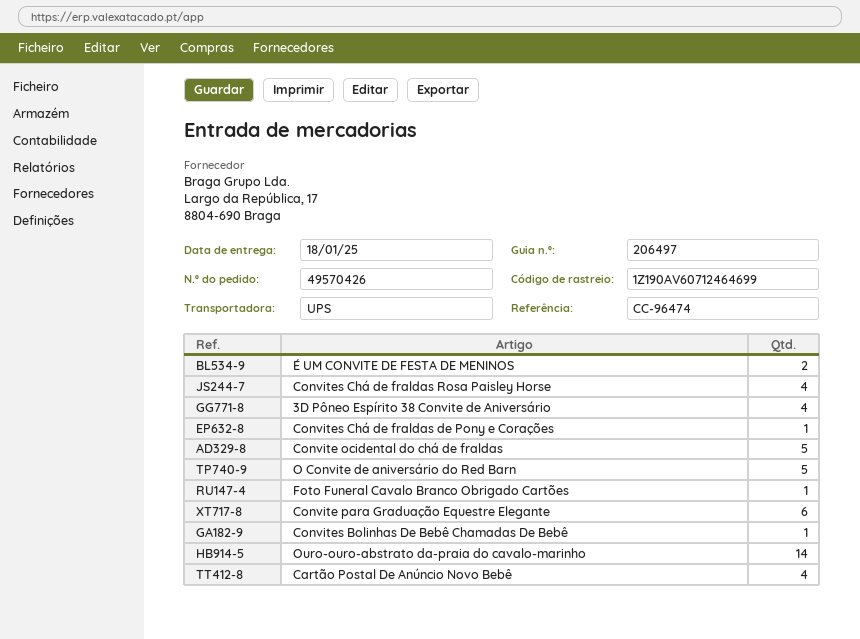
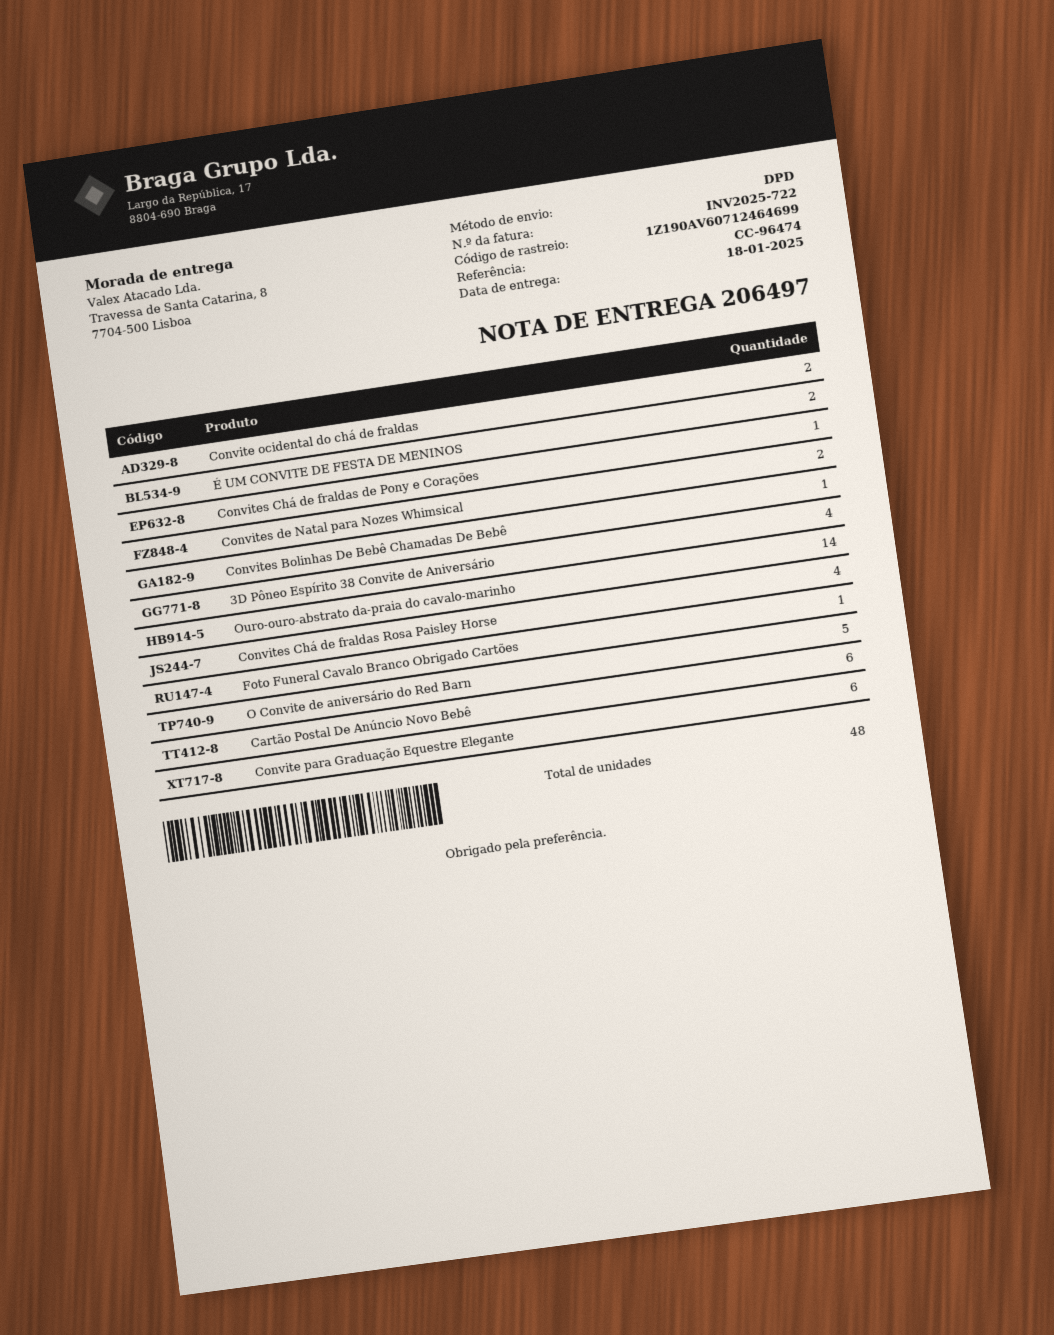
shipping method: UPS -> DPD
Convite ocidental do chá de fraldas: 5 -> 2
Cartão Postal De Anúncio Novo Bebê: 4 -> 6
Convites de Natal para Nozes Whimsical: none -> 2

